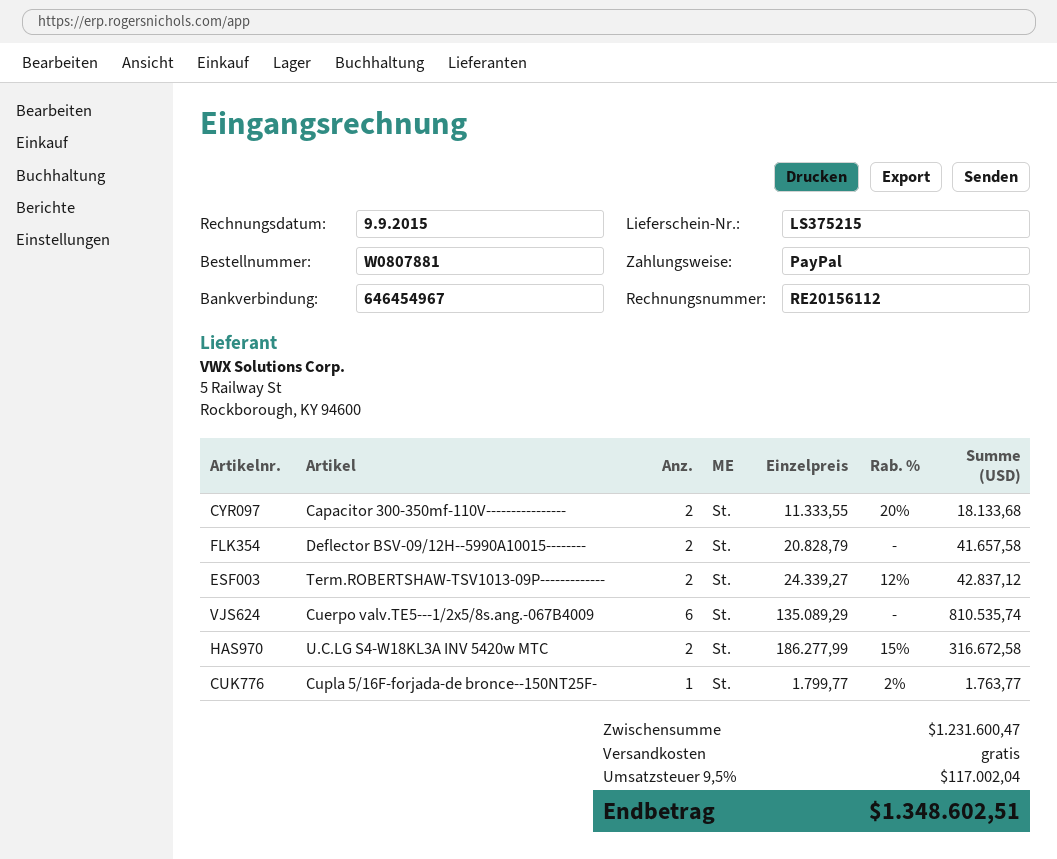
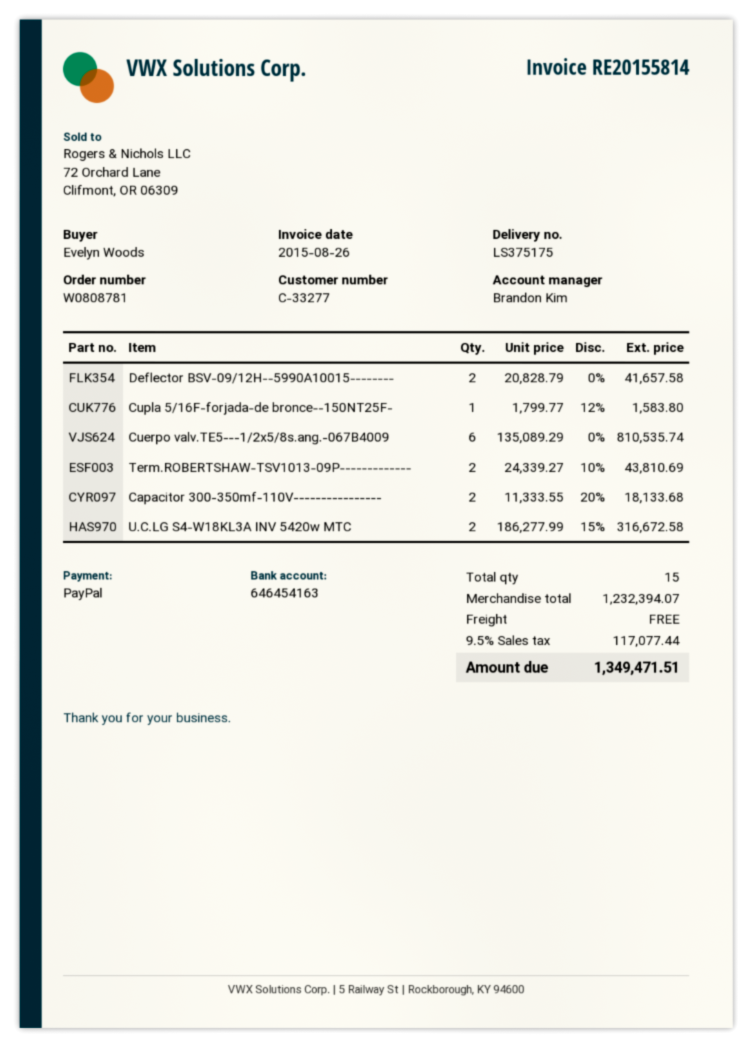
order number: W0807881 -> W0808781
delivery note number: LS375215 -> LS375175
invoice number: RE20156112 -> RE20155814
invoice date: 2015-09-09 -> 2015-08-26
bank account: 646454967 -> 646454163
Term.ROBERTSHAW-TSV1013-09P-------------: 2 x 24339.27 - 12% = 42837.12 -> 2 x 24339.27 - 10% = 43810.69
Cupla 5/16F-forjada-de bronce--150NT25F-: 1 x 1799.77 - 2% = 1763.77 -> 1 x 1799.77 - 12% = 1583.80
subtotal: 1231600.47 -> 1232394.07
tax: 9.5% = 117002.04 -> 9.5% = 117077.44
total: 1348602.51 -> 1349471.51

